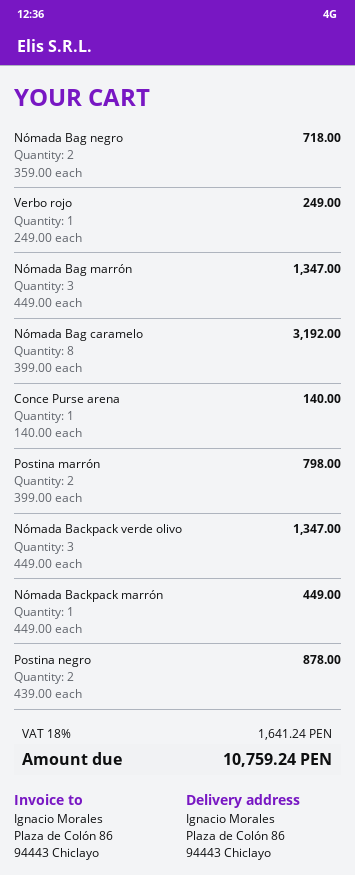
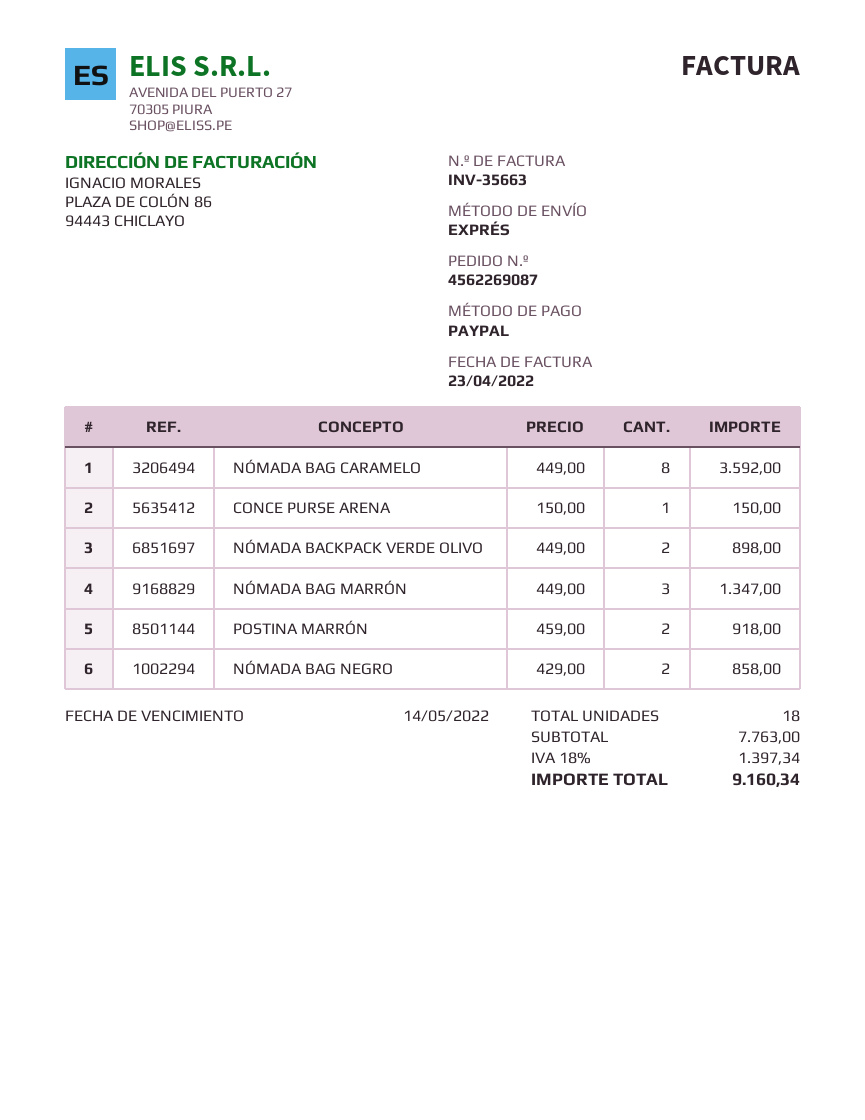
Nómada Bag negro: 2 x 359.00 = 718.00 -> 2 x 429.00 = 858.00
Verbo rojo: 1 x 249.00 = 249.00 -> none
Nómada Bag caramelo: 8 x 399.00 = 3192.00 -> 8 x 449.00 = 3592.00
Conce Purse arena: 1 x 140.00 = 140.00 -> 1 x 150.00 = 150.00
Postina marrón: 2 x 399.00 = 798.00 -> 2 x 459.00 = 918.00
Nómada Backpack verde olivo: 3 x 449.00 = 1347.00 -> 2 x 449.00 = 898.00
Nómada Backpack marrón: 1 x 449.00 = 449.00 -> none
Postina negro: 2 x 439.00 = 878.00 -> none
tax: 18% = 1641.24 -> 18% = 1397.34
total: 10759.24 -> 9160.34

